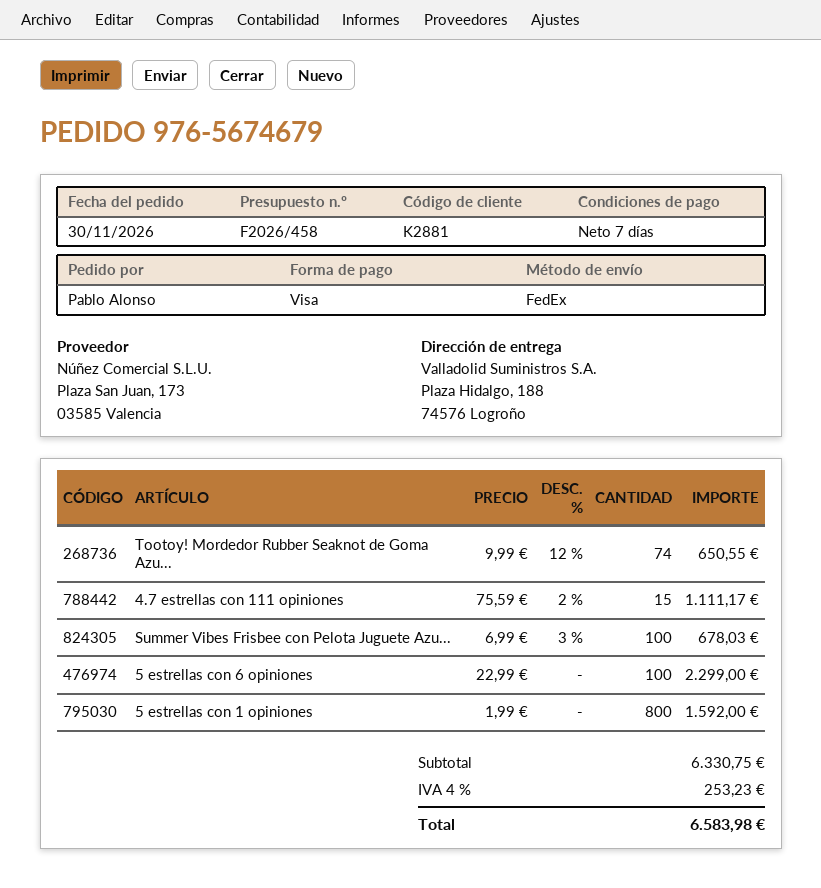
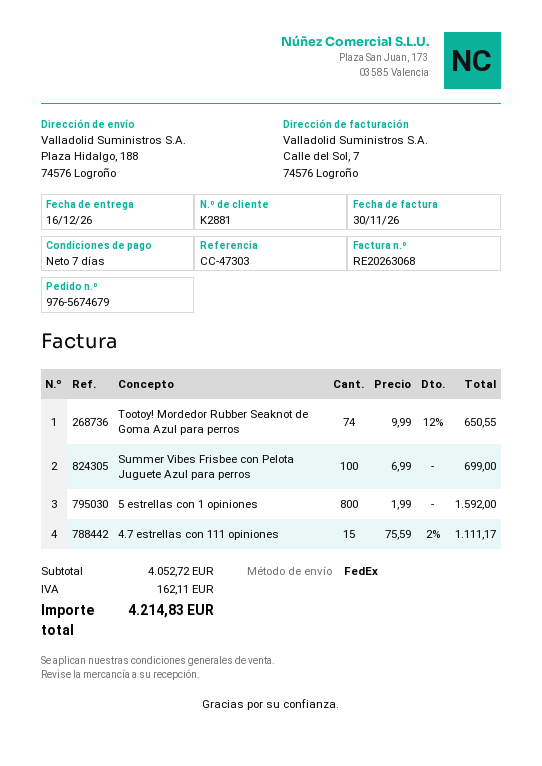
Summer Vibes Frisbee con Pelota Juguete Azu...: 100 x 6.99 - 3% = 678.03 -> 100 x 6.99 = 699.00
5 estrellas con 6 opiniones: 100 x 22.99 = 2299.00 -> none
subtotal: 6330.75 -> 4052.72
tax: 253.23 -> 162.11
total: 6583.98 -> 4214.83

